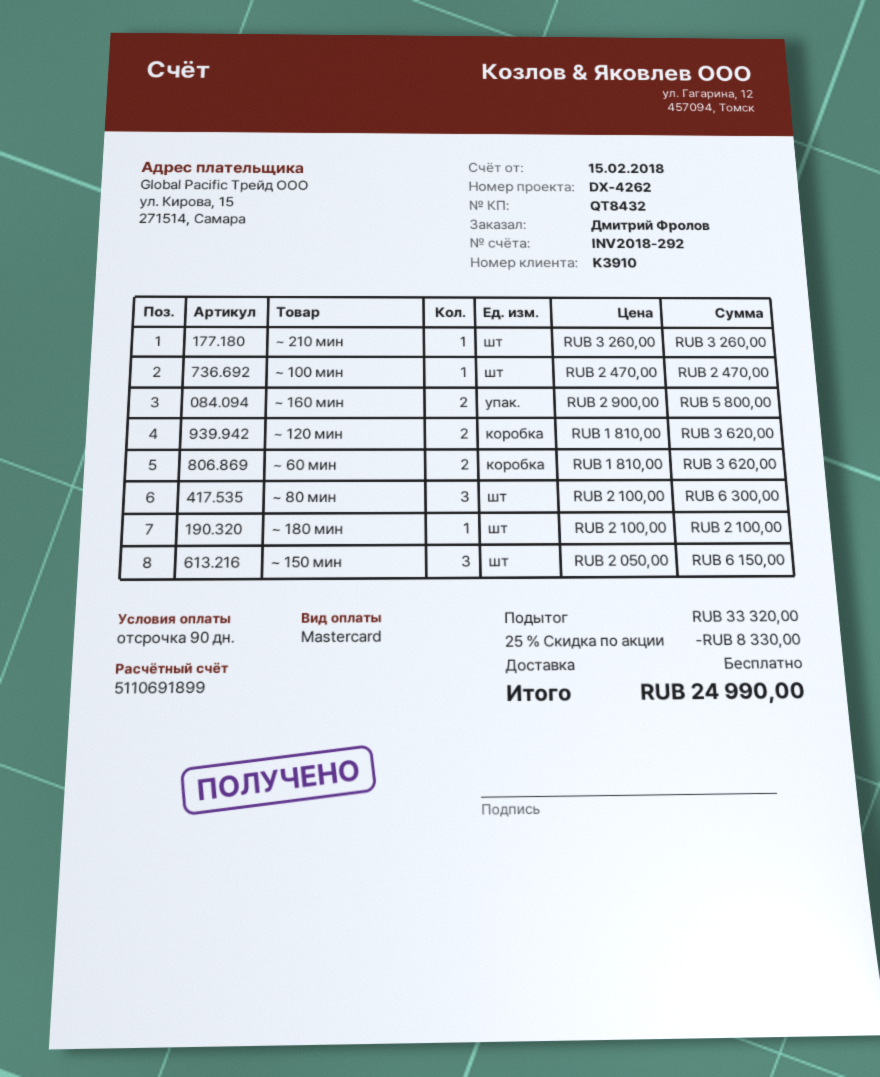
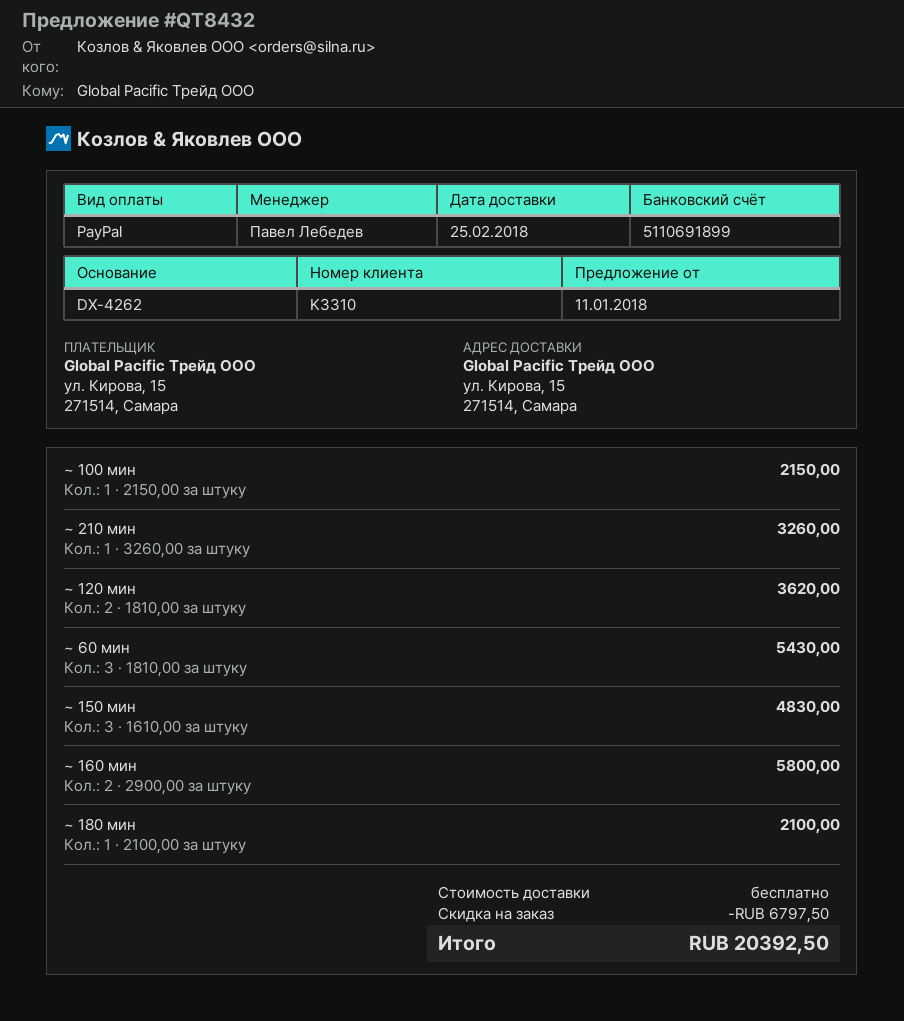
customer number: K3910 -> K3310
payment method: Mastercard -> PayPal
~ 100 мин: 1 x 2470.00 = 2470.00 -> 1 x 2150.00 = 2150.00
~ 60 мин: 2 x 1810.00 = 3620.00 -> 3 x 1810.00 = 5430.00
~ 80 мин: 3 x 2100.00 = 6300.00 -> none
~ 150 мин: 3 x 2050.00 = 6150.00 -> 3 x 1610.00 = 4830.00
discount: 8330.00 -> 6797.50
total: 24990.00 -> 20392.50

